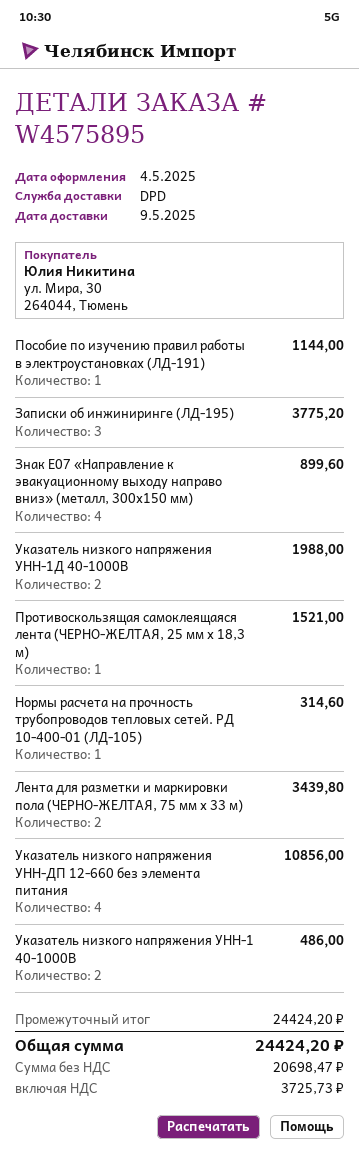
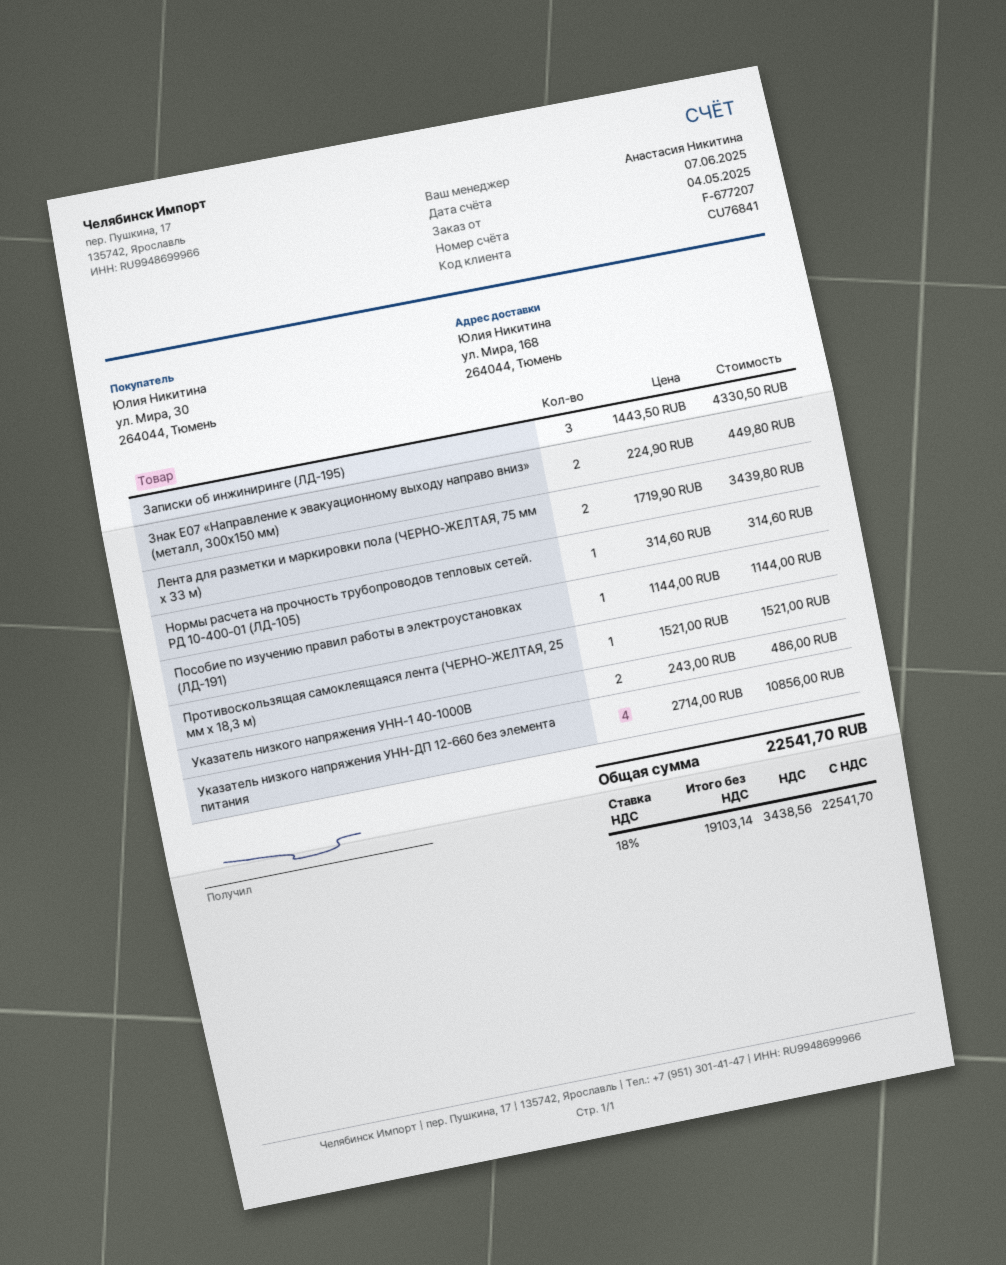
Записки об инжиниринге (ЛД-195): 3 for 3775.20 -> 3 for 4330.50
Знак E07 «Направление к эвакуационному выходу направо вниз» (металл, 300х150 мм): 4 for 899.60 -> 2 for 449.80
Указатель низкого напряжения УНН-1Д 40-1000В: 2 for 1988.00 -> none
net: 20698.47 -> 19103.14
tax: 3725.73 -> 3438.56
total: 24424.20 -> 22541.70

